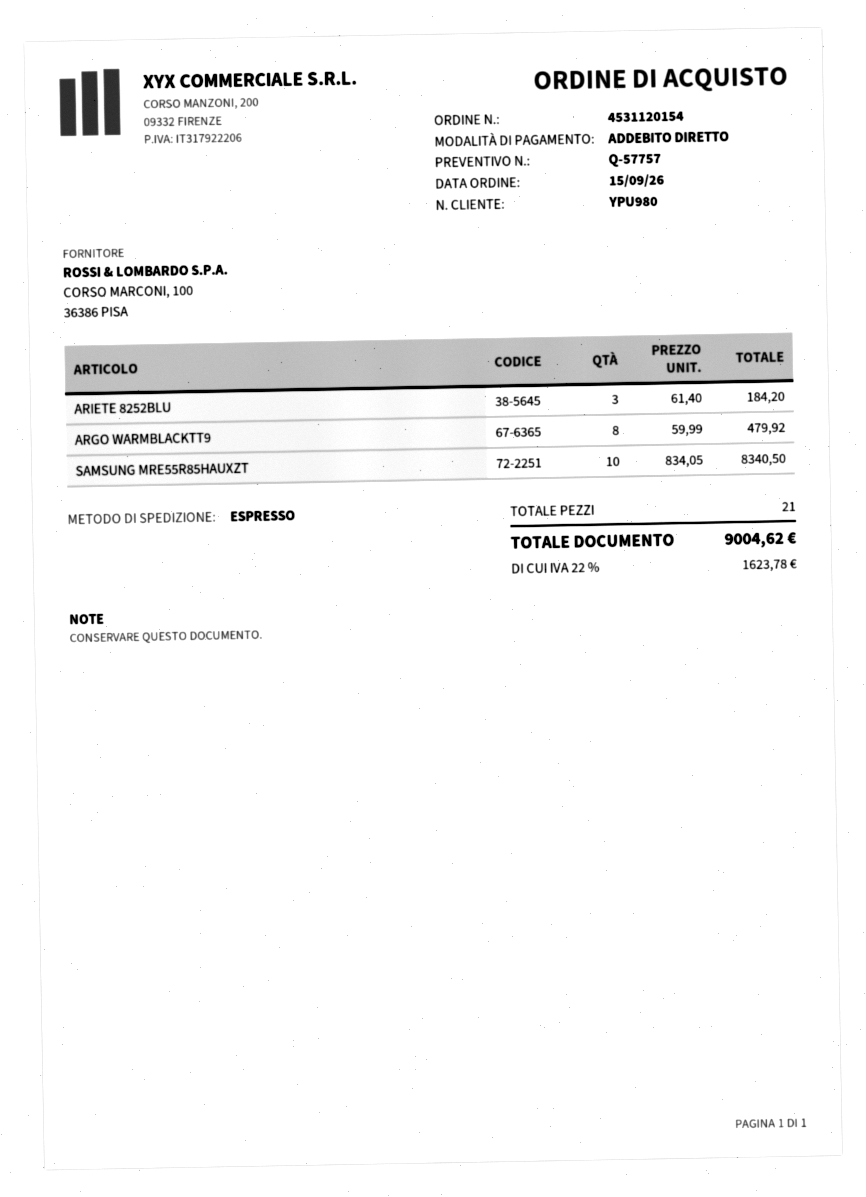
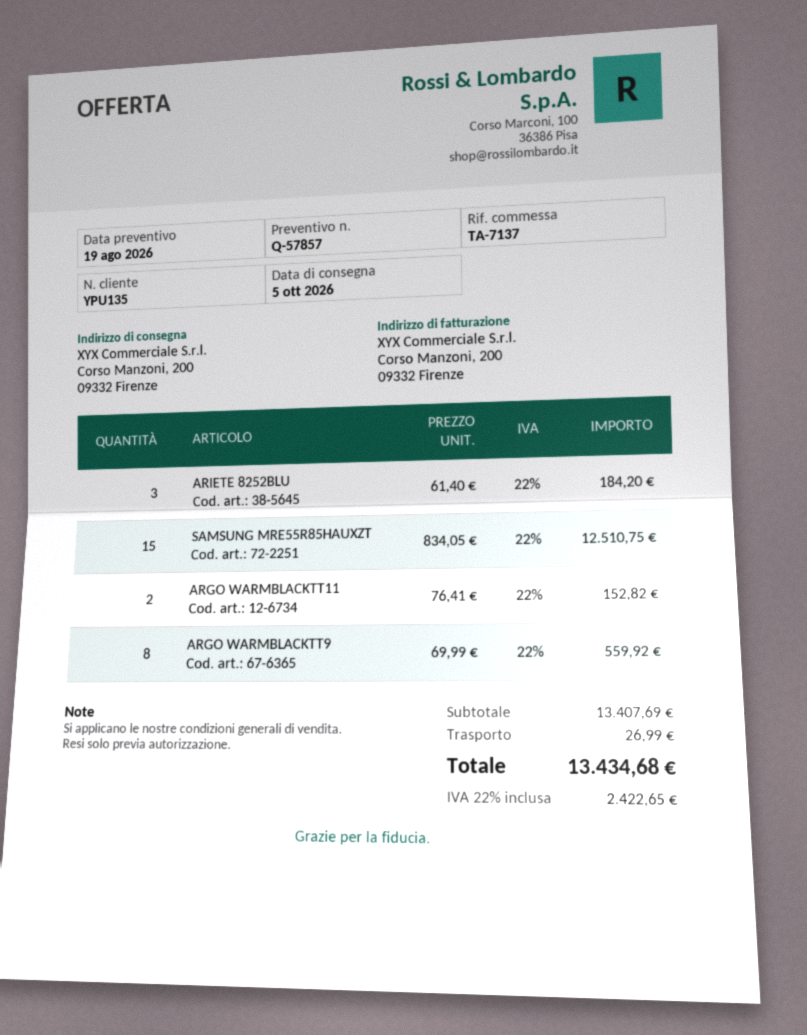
quote number: Q-57757 -> Q-57857
customer number: YPU980 -> YPU135
ARGO WARMBLACKTT9: 8 x 59.99 = 479.92 -> 8 x 69.99 = 559.92
SAMSUNG MRE55R85HAUXZT: 10 x 834.05 = 8340.50 -> 15 x 834.05 = 12510.75
ARGO WARMBLACKTT11: none -> 2 x 76.41 = 152.82
shipping: none -> 26.99
tax: 22% = 1623.78 -> 22% = 2422.65
total: 9004.62 -> 13434.68

